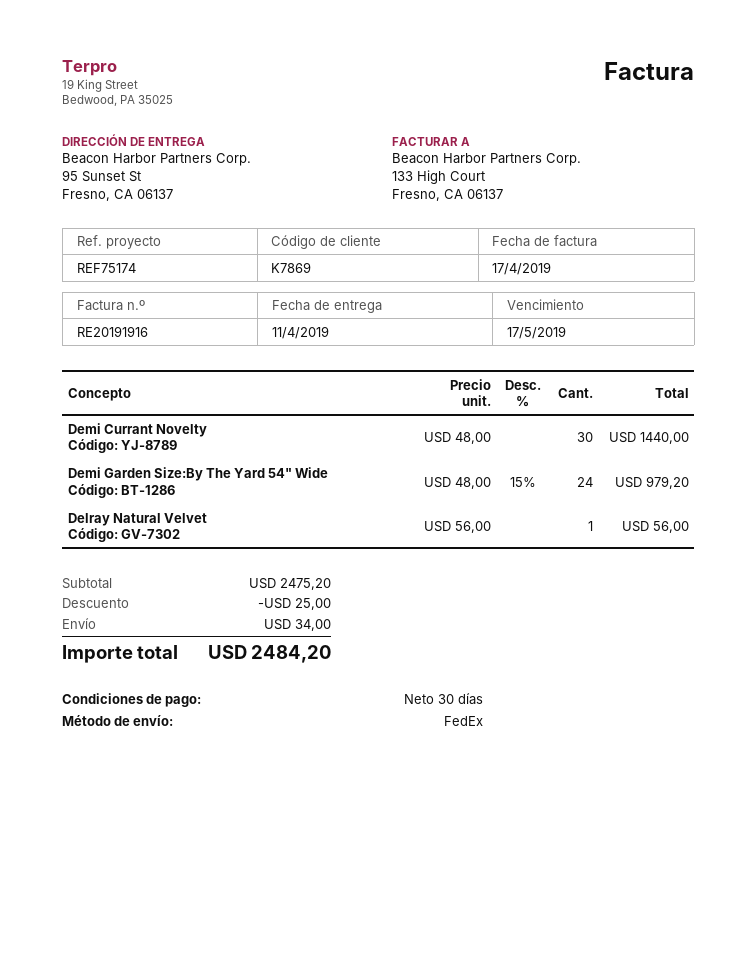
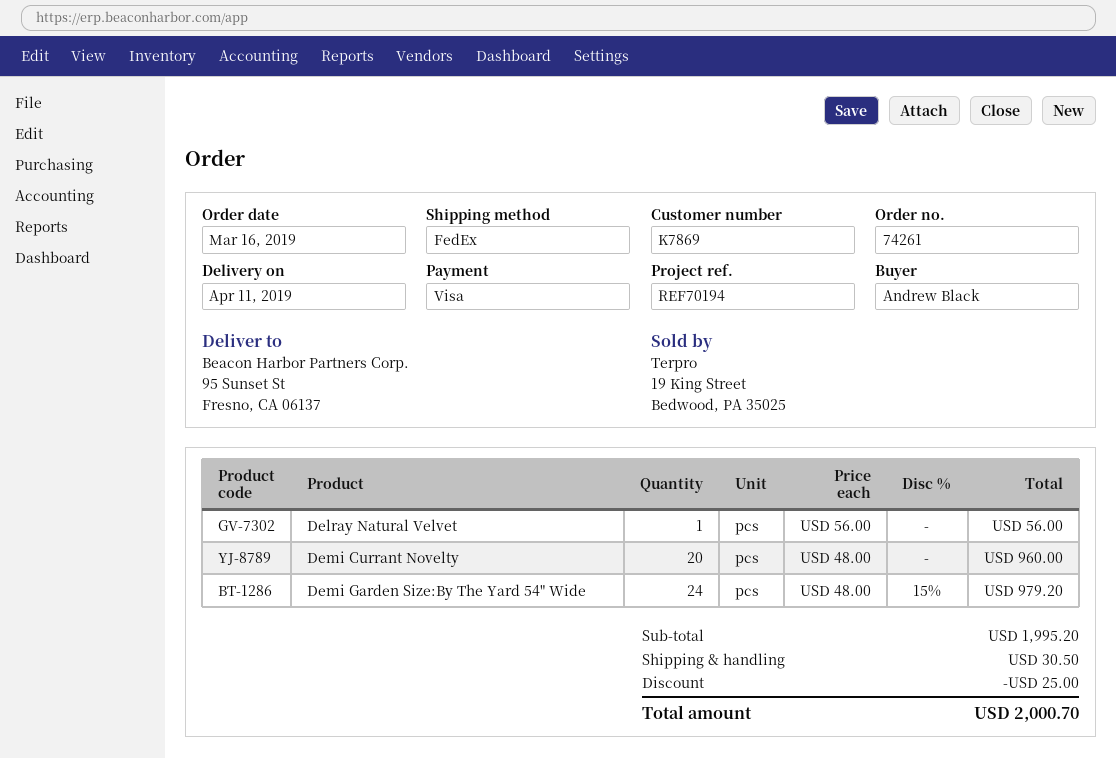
reference: REF75174 -> REF70194
Demi Currant Novelty: 30 x 48.00 = 1440.00 -> 20 x 48.00 = 960.00
subtotal: 2475.20 -> 1995.20
shipping: 34.00 -> 30.50
total: 2484.20 -> 2000.70

